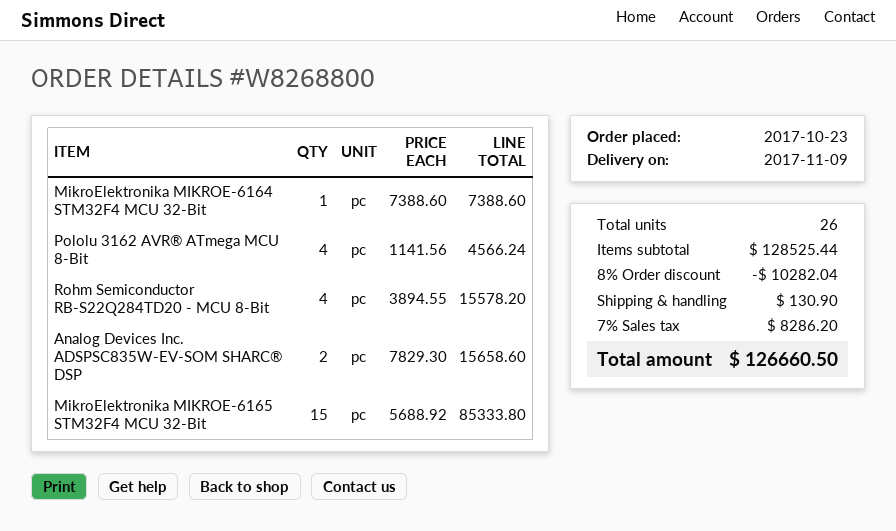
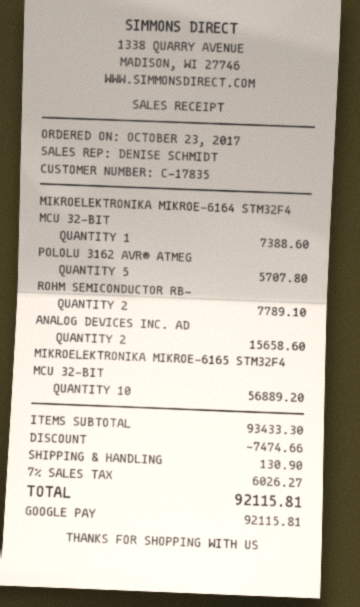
Pololu 3162 AVR® ATmega MCU 8-Bit: 4 for 4566.24 -> 5 for 5707.80
Rohm Semiconductor RB-S22Q284TD20 - MCU 8-Bit: 4 for 15578.20 -> 2 for 7789.10
MikroElektronika MIKROE-6165 STM32F4 MCU 32-Bit: 15 for 85333.80 -> 10 for 56889.20
subtotal: 128525.44 -> 93433.30
discount: 10282.04 -> 7474.66
tax: 7% = 8286.20 -> 7% = 6026.27
total: 126660.50 -> 92115.81

